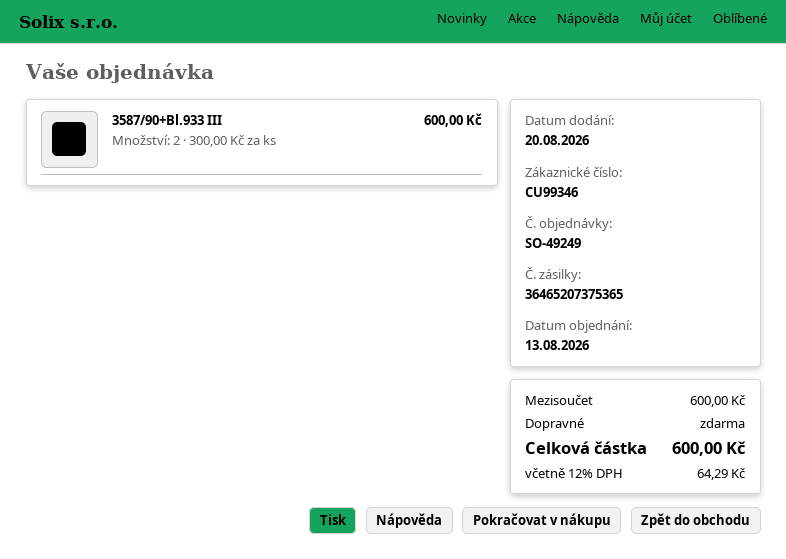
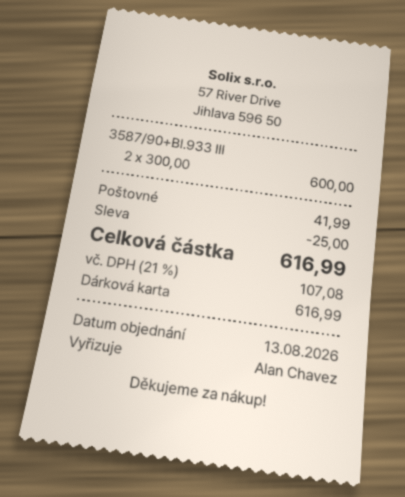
discount: none -> 25.00
shipping: 0.00 -> 41.99
tax: 12% = 64.29 -> 21% = 107.08
total: 600.00 -> 616.99

